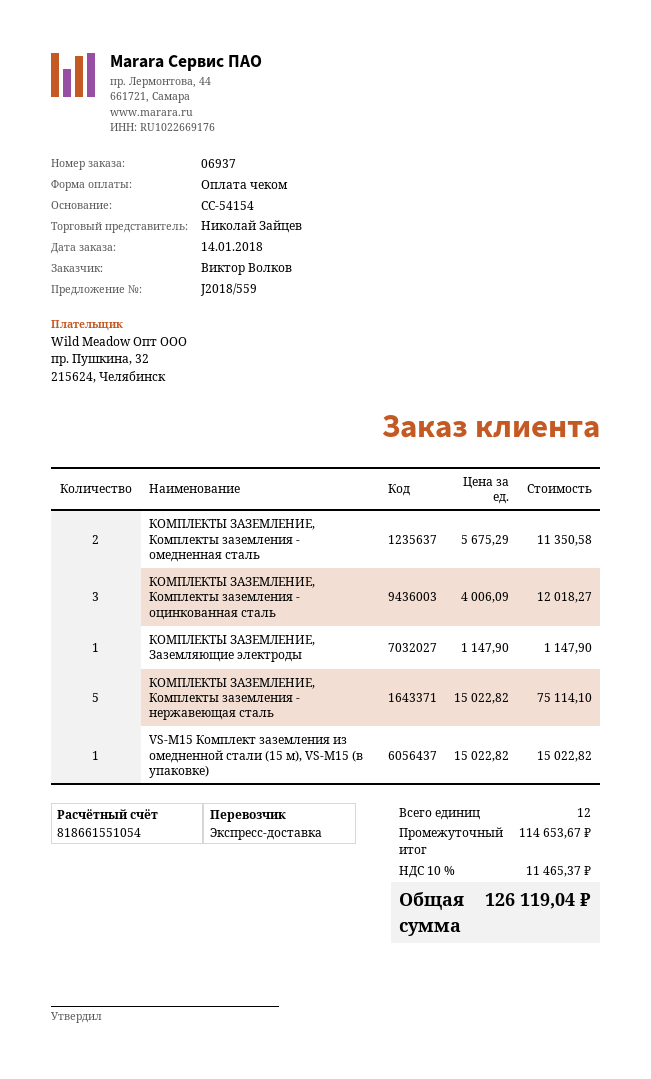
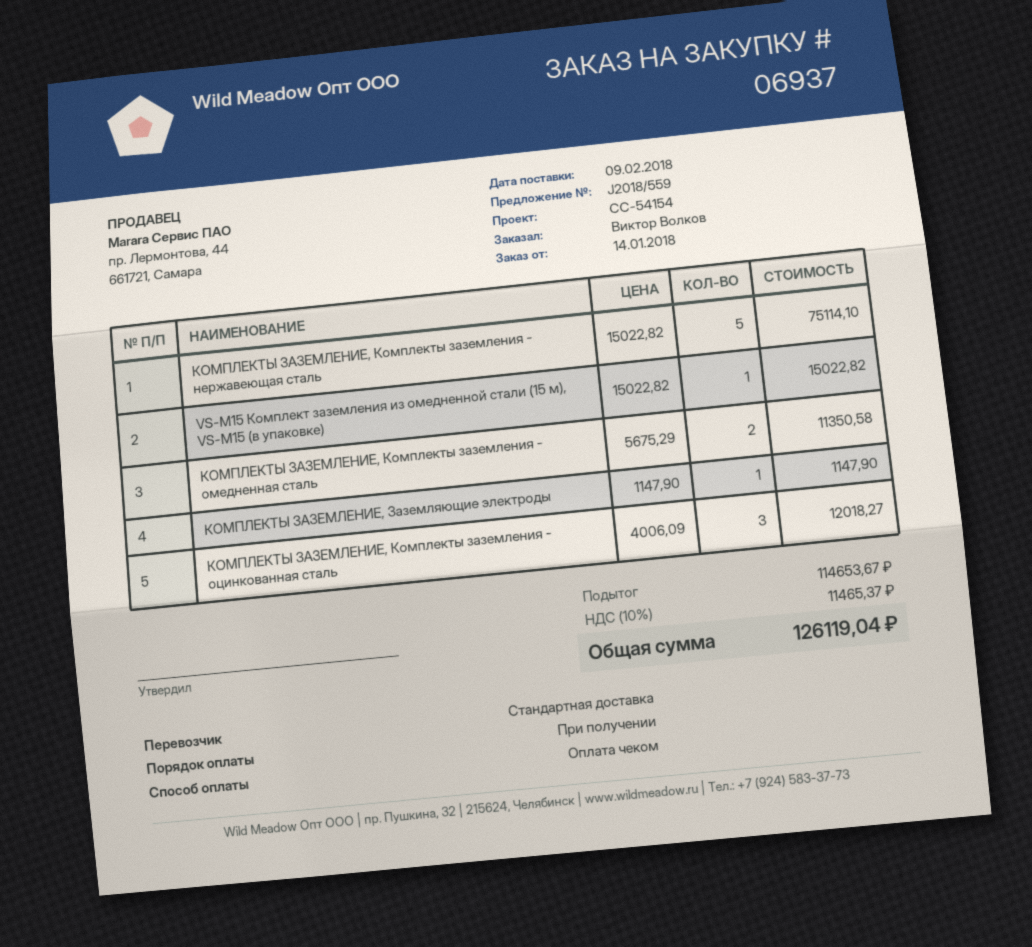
shipping method: express -> standard

